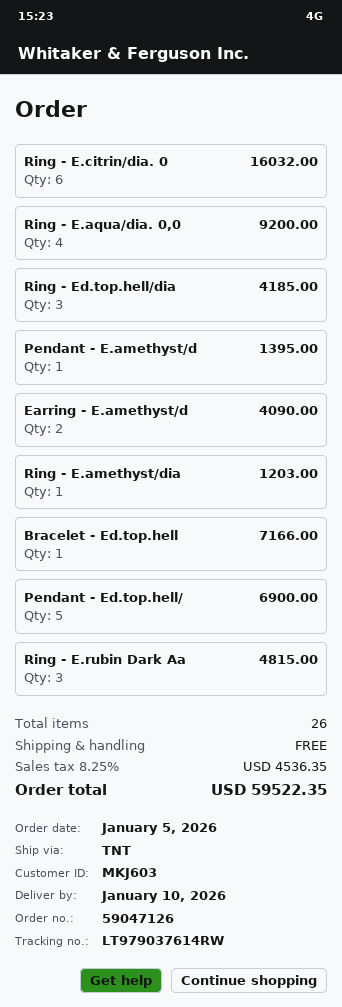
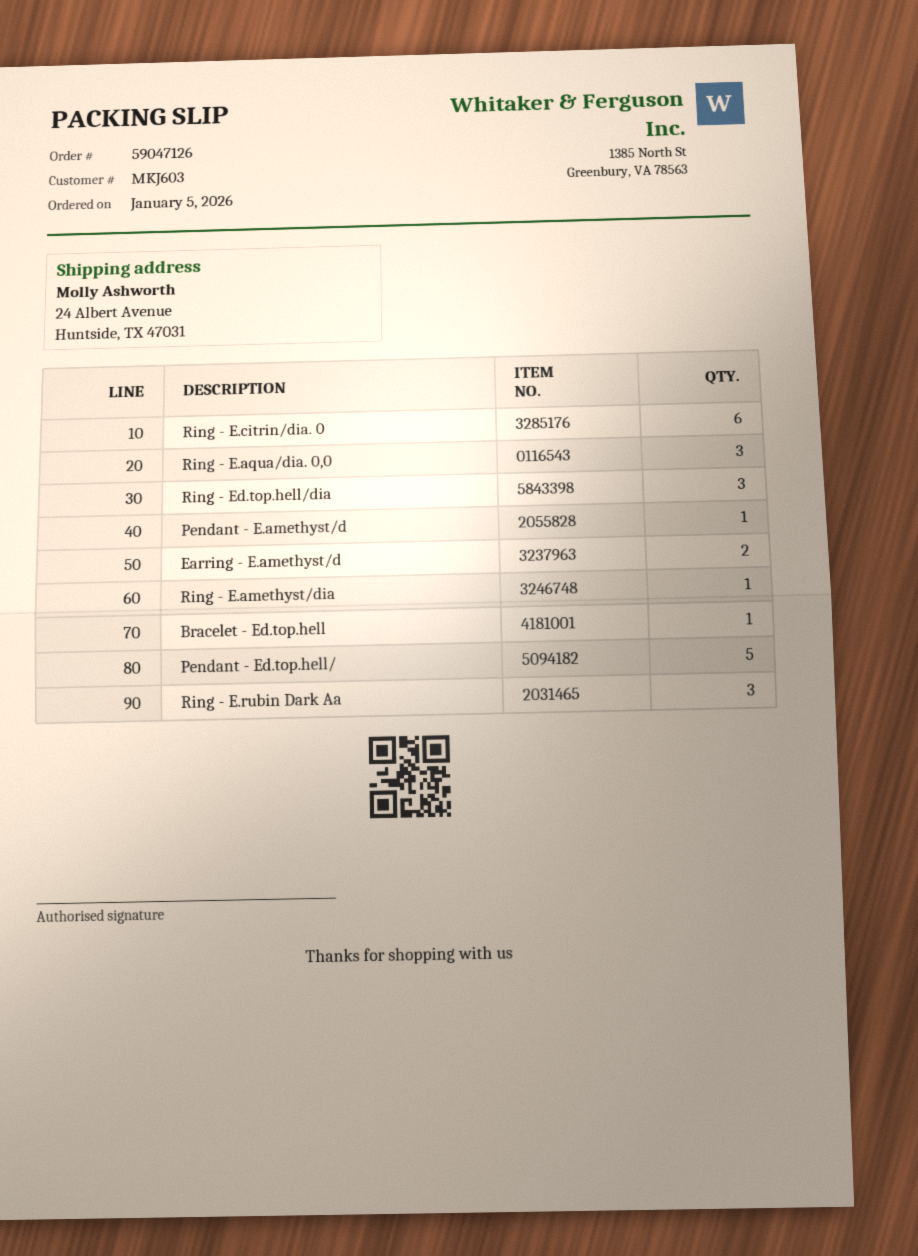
Ring - E.aqua/dia. 0,0: 4 -> 3

